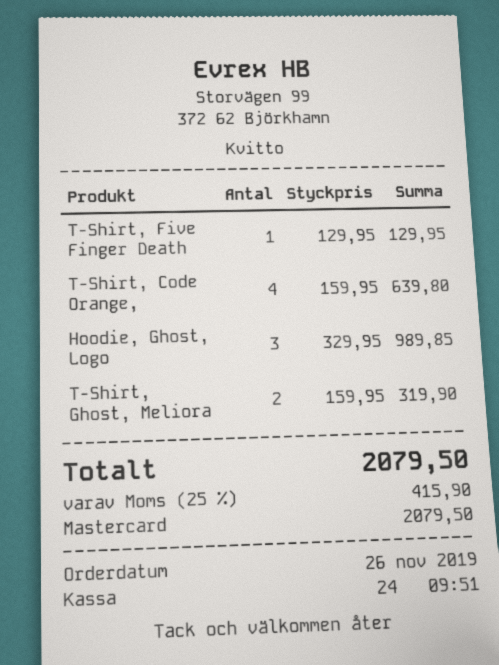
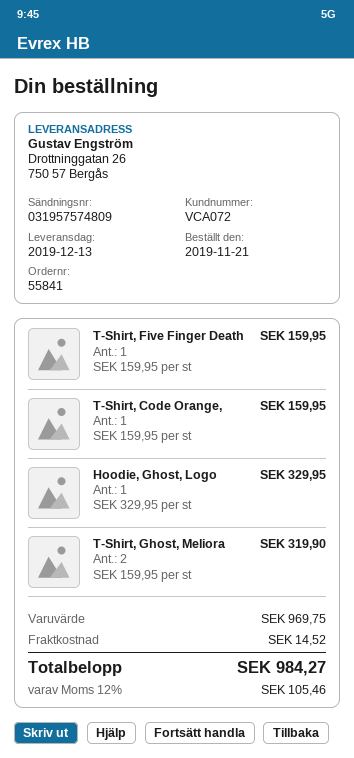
order date: 2019-11-26 -> 2019-11-21
T-Shirt, Five Finger Death: 1 x 129.95 = 129.95 -> 1 x 159.95 = 159.95
T-Shirt, Code Orange,: 4 x 159.95 = 639.80 -> 1 x 159.95 = 159.95
Hoodie, Ghost, Logo: 3 x 329.95 = 989.85 -> 1 x 329.95 = 329.95
shipping: none -> 14.52
tax: 25% = 415.90 -> 12% = 105.46
total: 2079.50 -> 984.27

